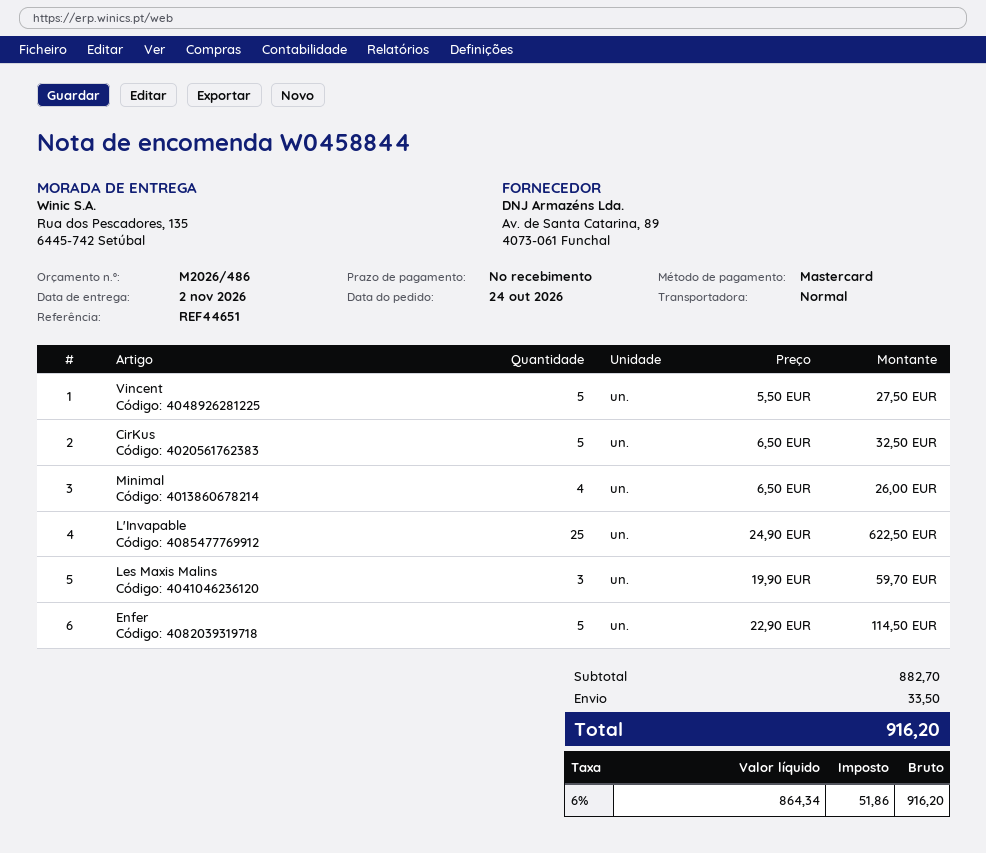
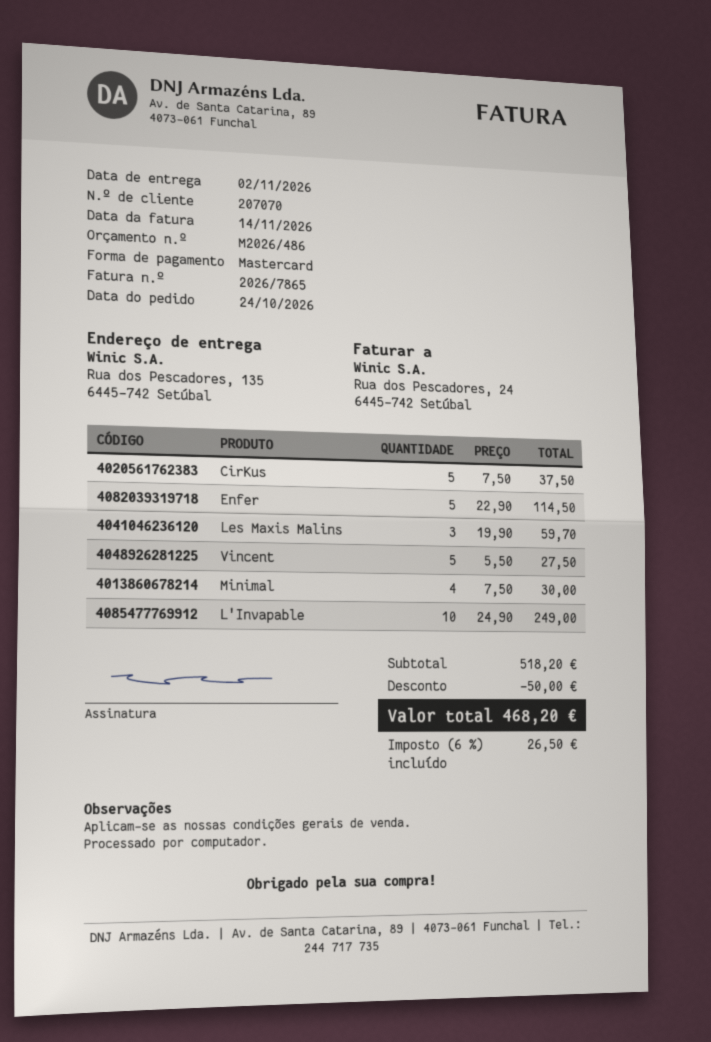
CirKus: 5 x 6.50 = 32.50 -> 5 x 7.50 = 37.50
Minimal: 4 x 6.50 = 26.00 -> 4 x 7.50 = 30.00
L'Invapable: 25 x 24.90 = 622.50 -> 10 x 24.90 = 249.00
subtotal: 882.70 -> 518.20
discount: none -> 50.00
shipping: 33.50 -> none
tax: 6% = 51.86 -> 6% = 26.50
total: 916.20 -> 468.20

